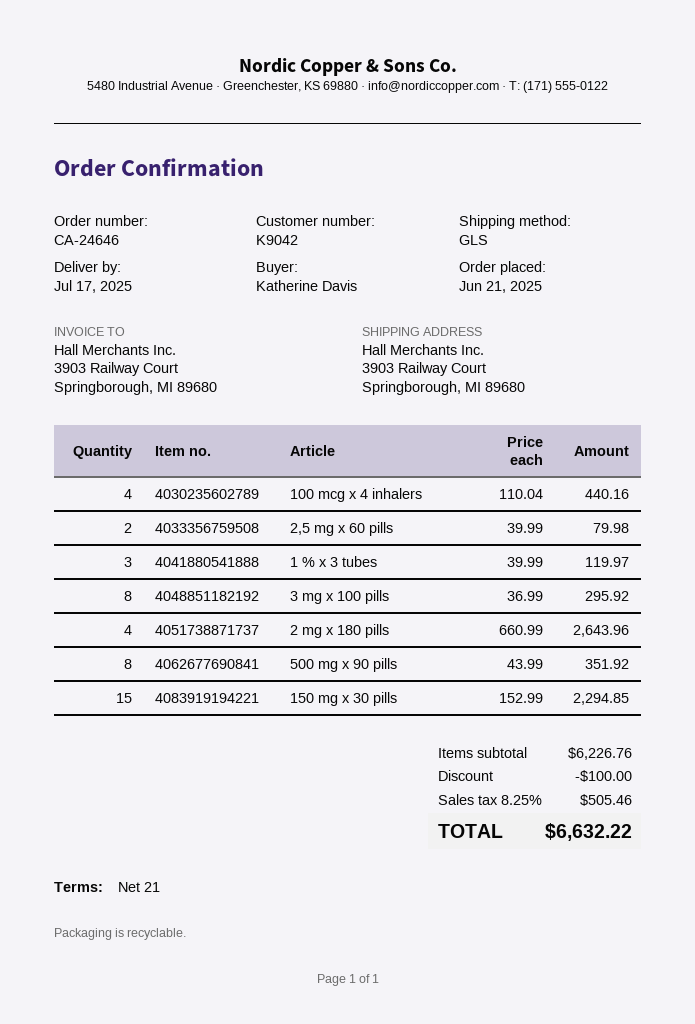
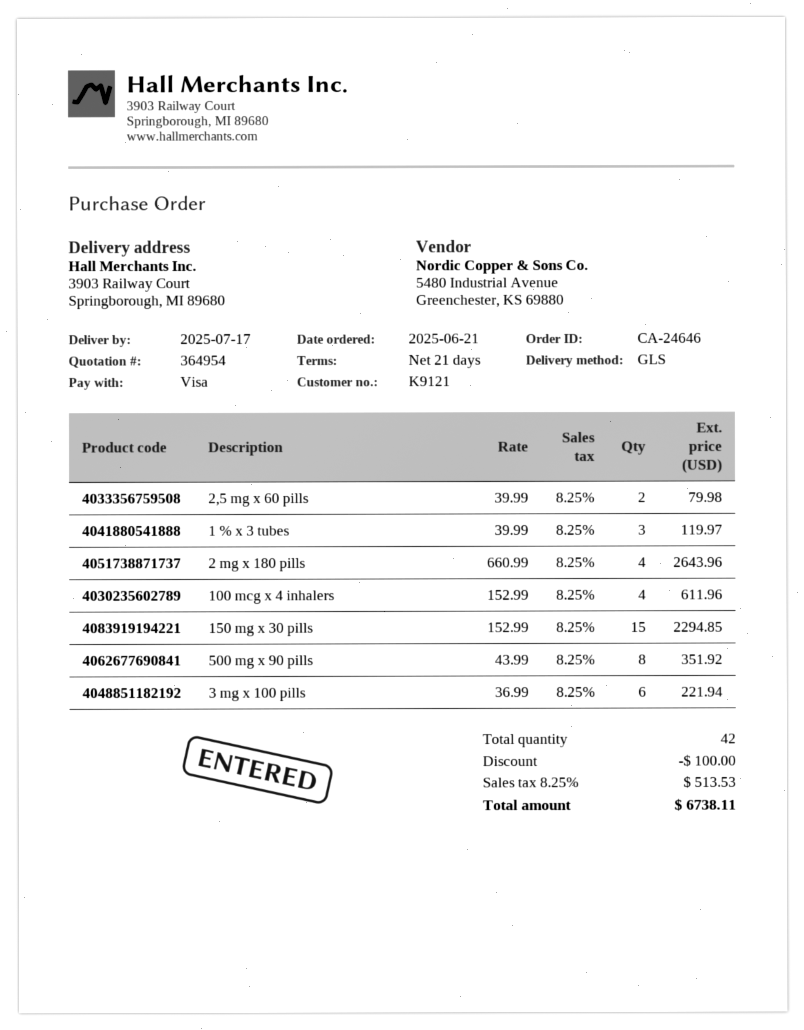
customer number: K9042 -> K9121
100 mcg x 4 inhalers: 4 x 110.04 = 440.16 -> 4 x 152.99 = 611.96
3 mg x 100 pills: 8 x 36.99 = 295.92 -> 6 x 36.99 = 221.94
tax: 8.25% = 505.46 -> 8.25% = 513.53
total: 6632.22 -> 6738.11

